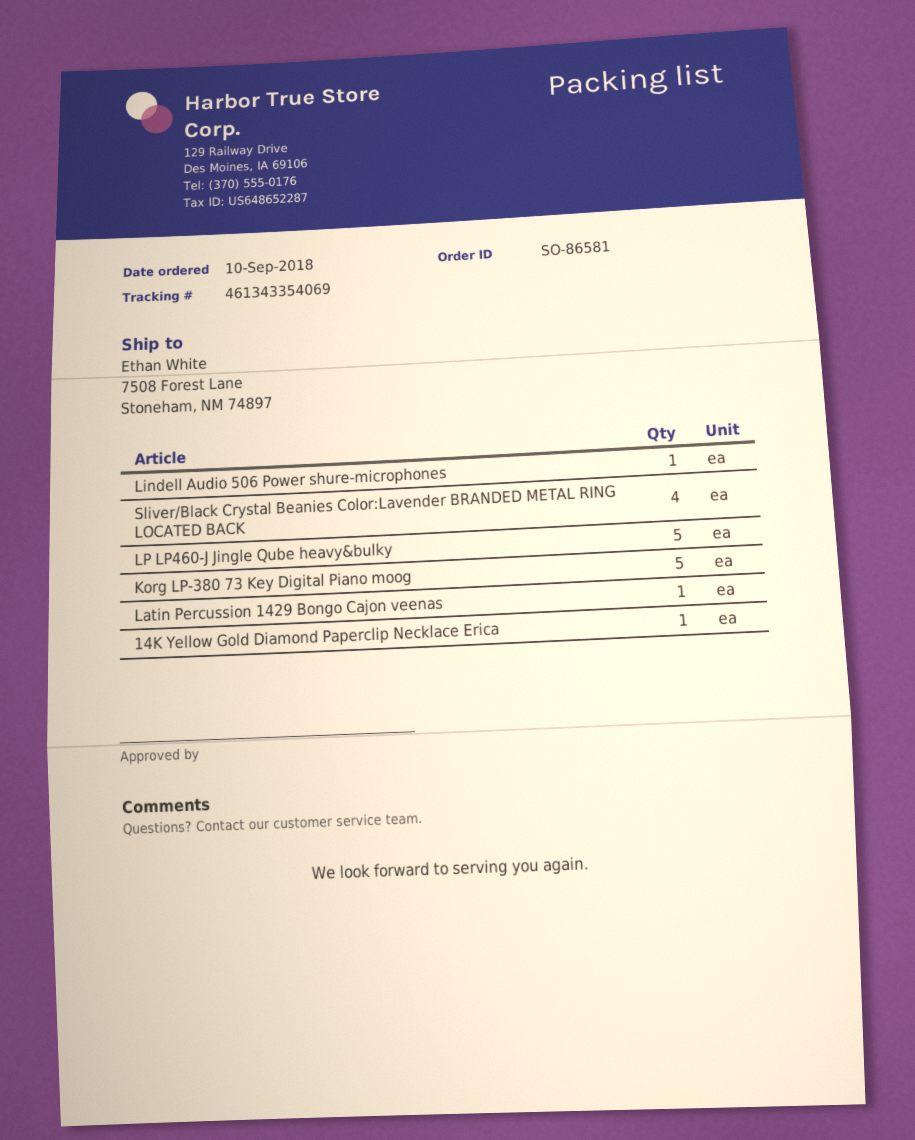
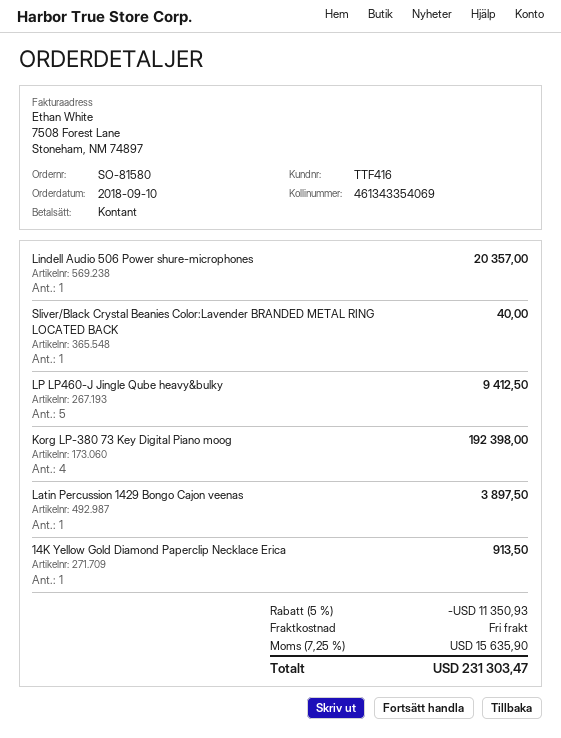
order number: SO-86581 -> SO-81580
Sliver/Black Crystal Beanies Color:Lavender BRANDED METAL RING LOCATED BACK: 4 -> 1
Korg LP-380 73 Key Digital Piano moog: 5 -> 4

